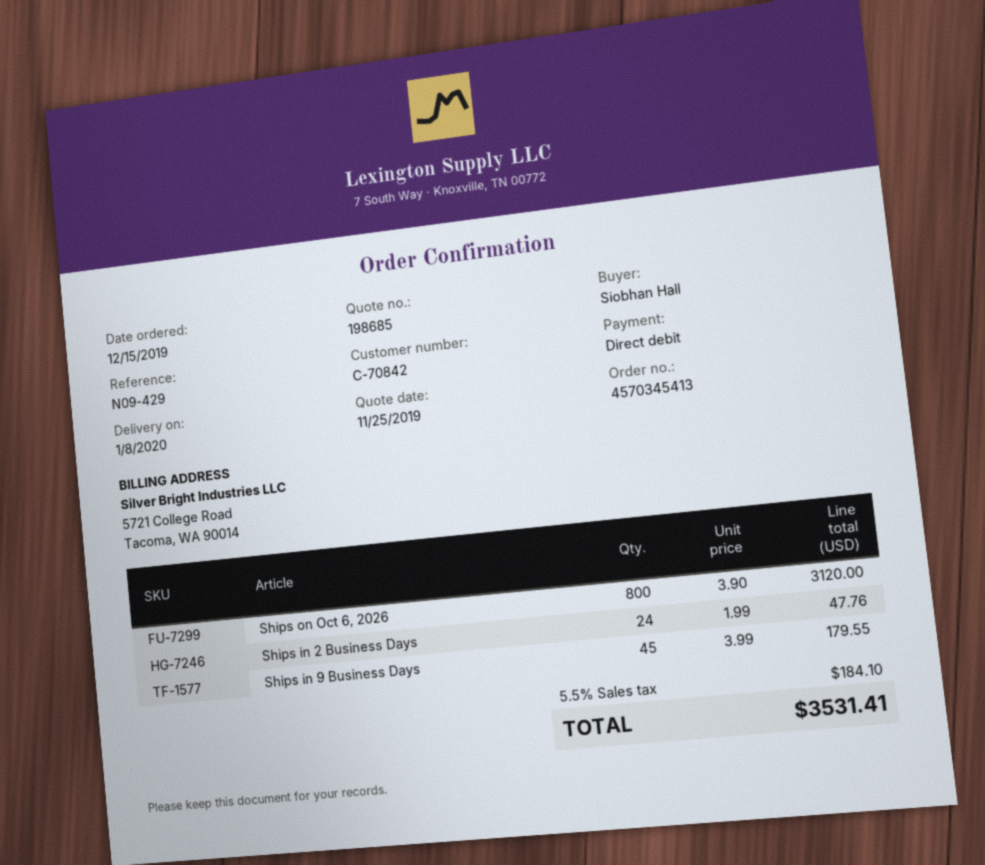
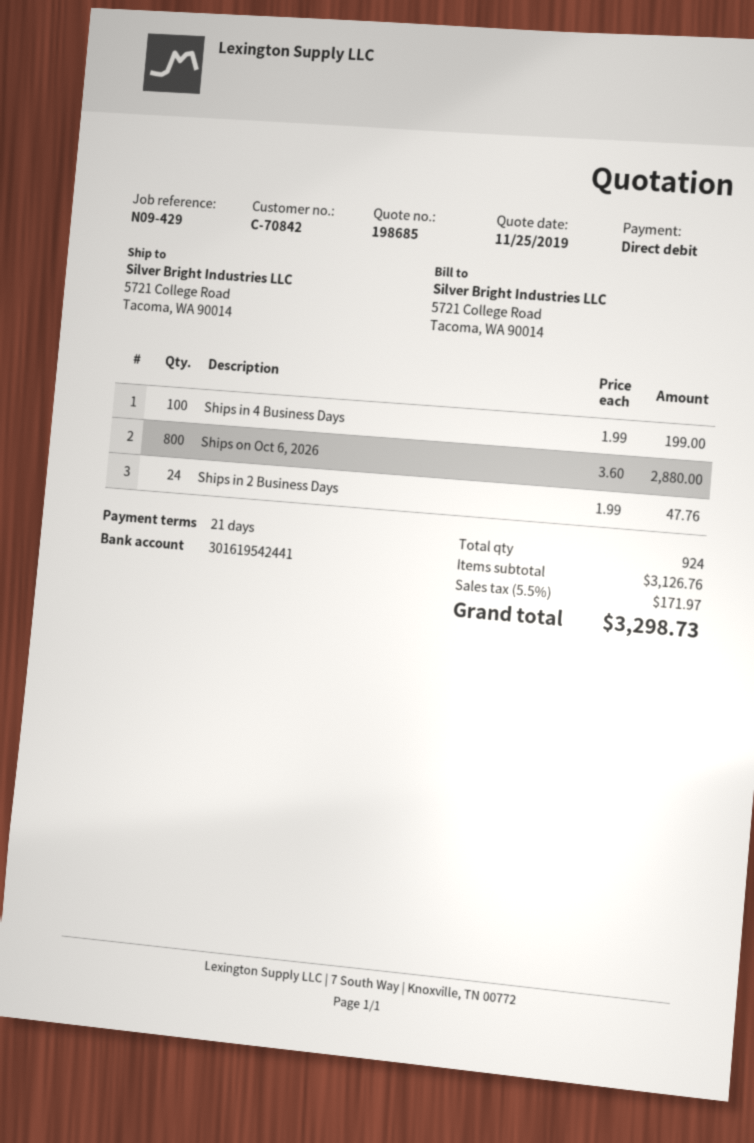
Ships on Oct 6, 2026: 800 x 3.90 = 3120.00 -> 800 x 3.60 = 2880.00
Ships in 9 Business Days: 45 x 3.99 = 179.55 -> none
Ships in 4 Business Days: none -> 100 x 1.99 = 199.00
tax: 5.5% = 184.10 -> 5.5% = 171.97
total: 3531.41 -> 3298.73

